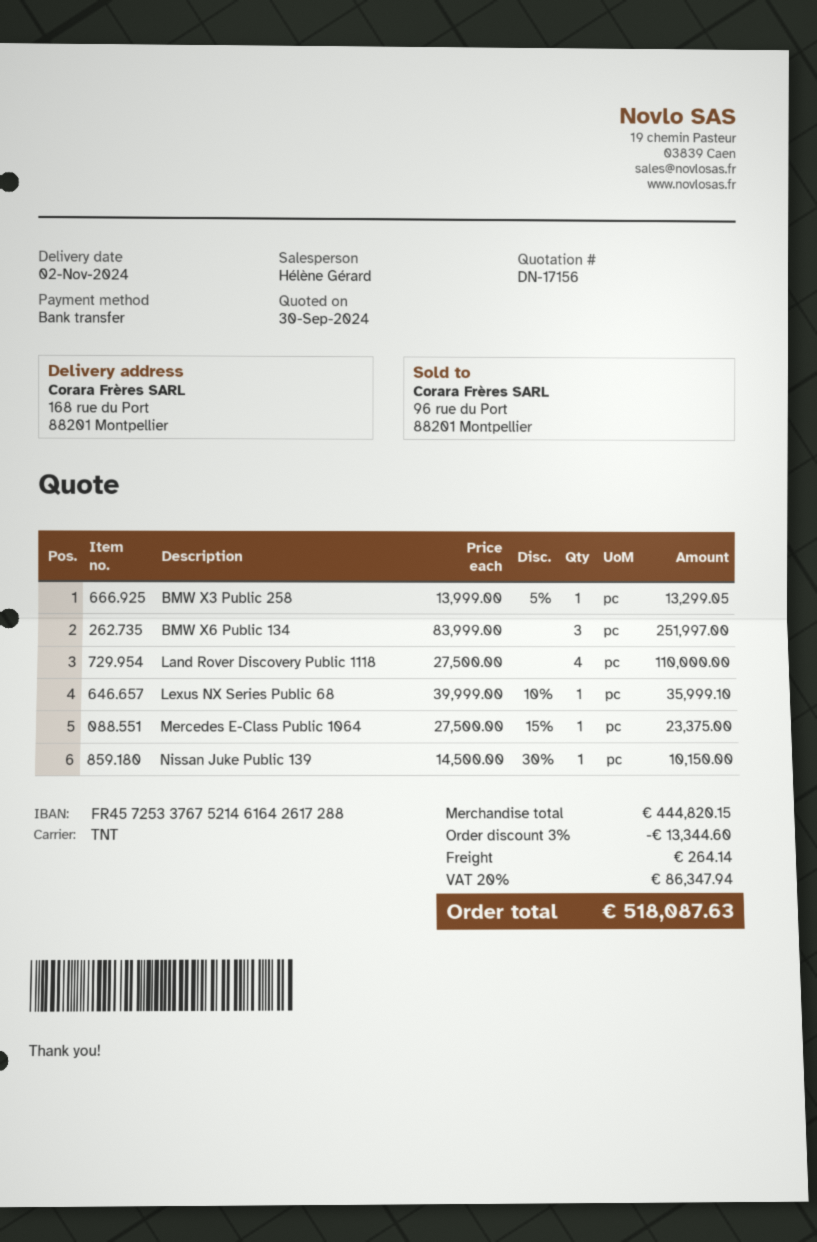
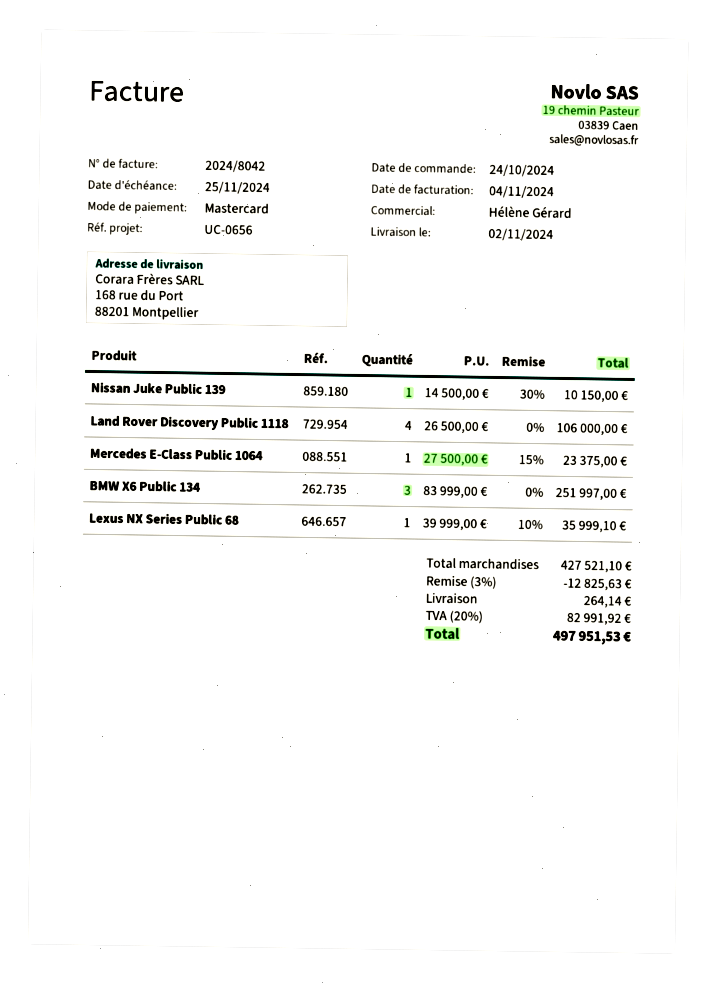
payment method: bank transfer -> Mastercard
BMW X3 Public 258: 1 x 13999.00 - 5% = 13299.05 -> none
Land Rover Discovery Public 1118: 4 x 27500.00 = 110000.00 -> 4 x 26500.00 = 106000.00
subtotal: 444820.15 -> 427521.10
discount: 3% = 13344.60 -> 3% = 12825.63
tax: 20% = 86347.94 -> 20% = 82991.92
total: 518087.63 -> 497951.53

